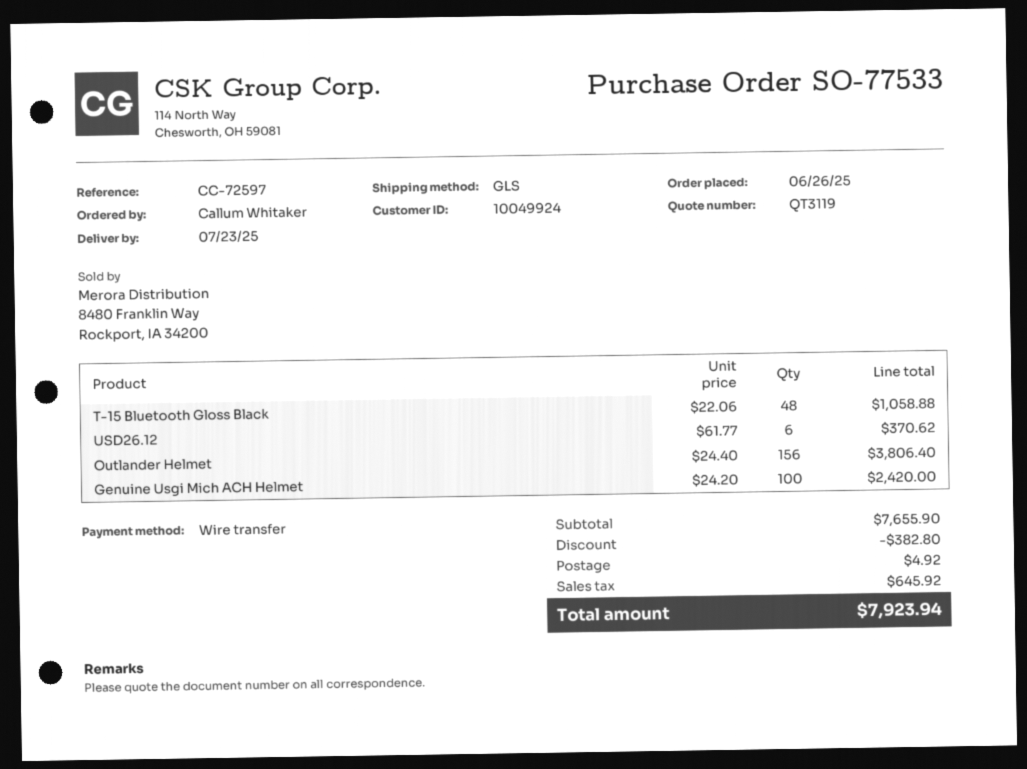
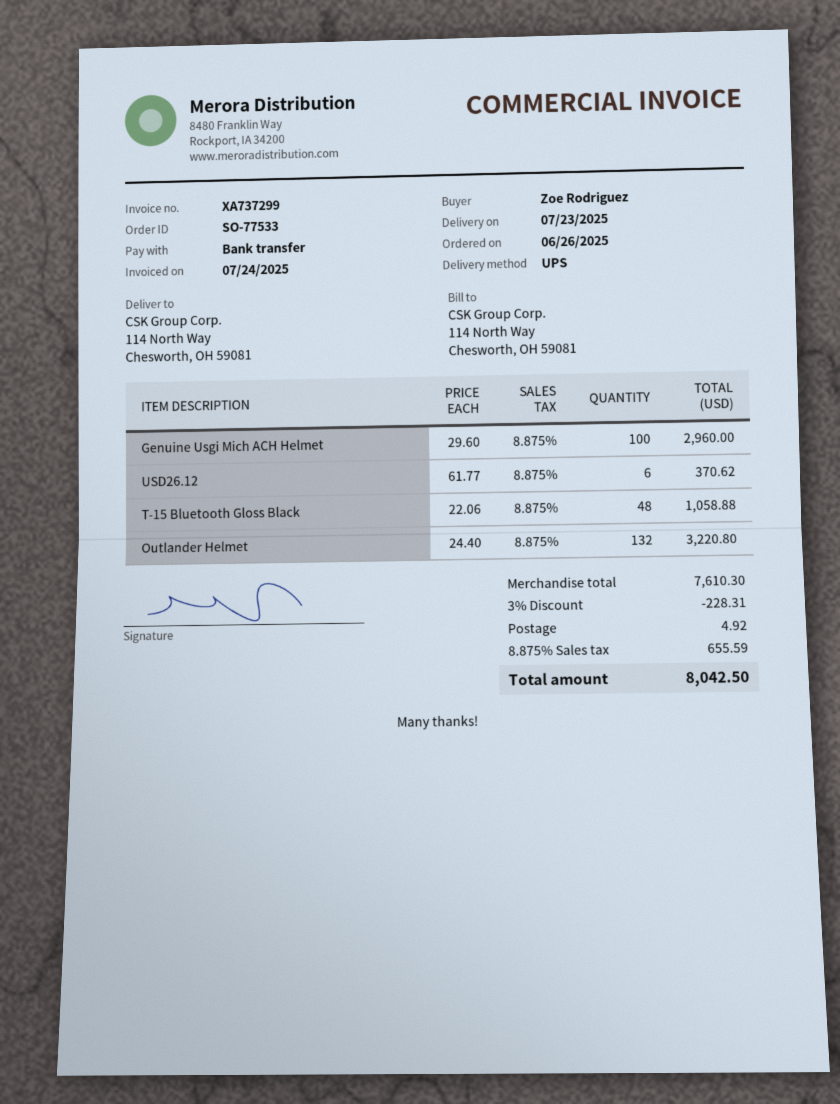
ordered by: Callum Whitaker -> Zoe Rodriguez
shipping method: GLS -> UPS
Outlander Helmet: 156 x 24.40 = 3806.40 -> 132 x 24.40 = 3220.80
Genuine Usgi Mich ACH Helmet: 100 x 24.20 = 2420.00 -> 100 x 29.60 = 2960.00
subtotal: 7655.90 -> 7610.30
discount: 382.80 -> 228.31
tax: 645.92 -> 655.59
total: 7923.94 -> 8042.50

